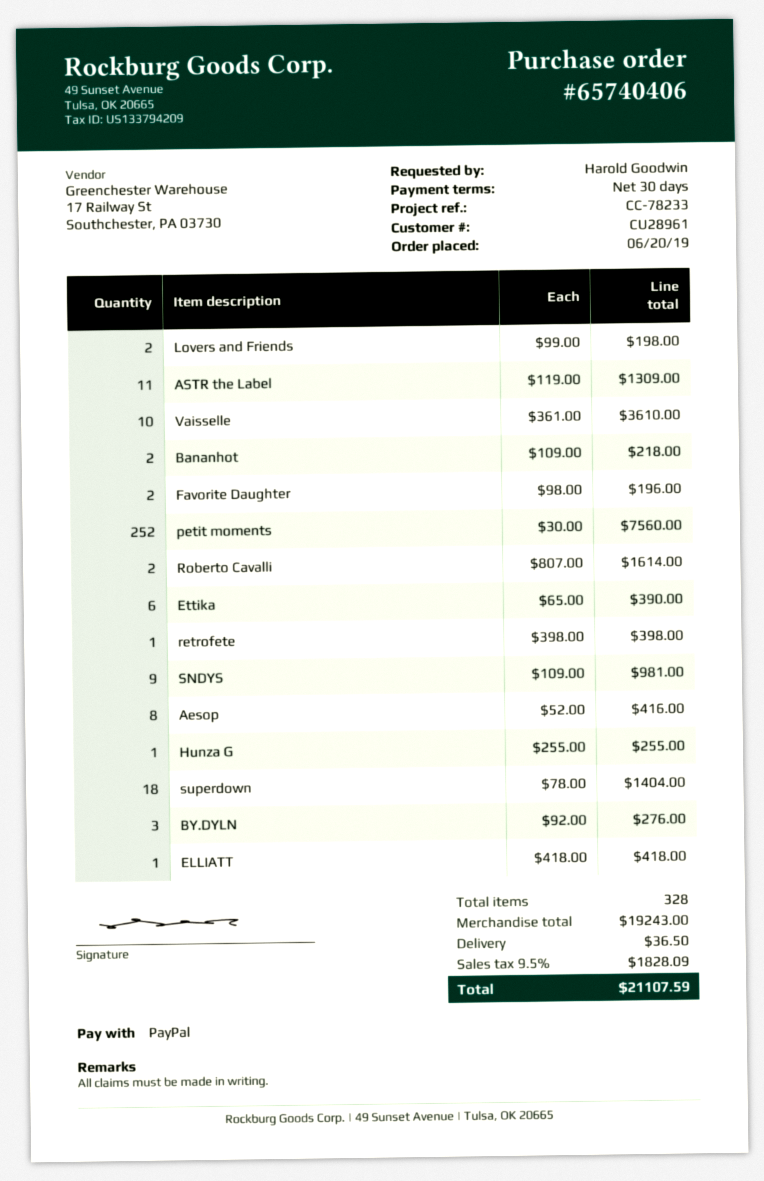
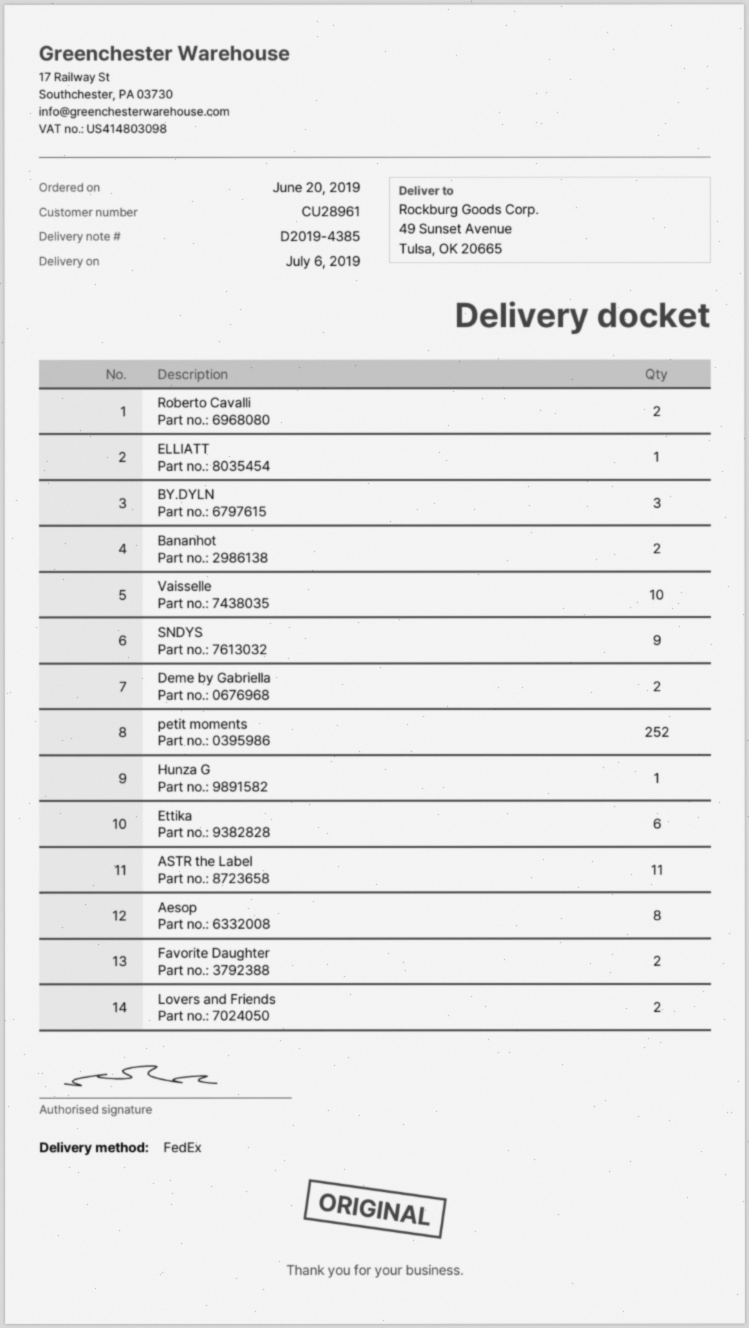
retrofete: 1 -> none
superdown: 18 -> none
Deme by Gabriella: none -> 2

